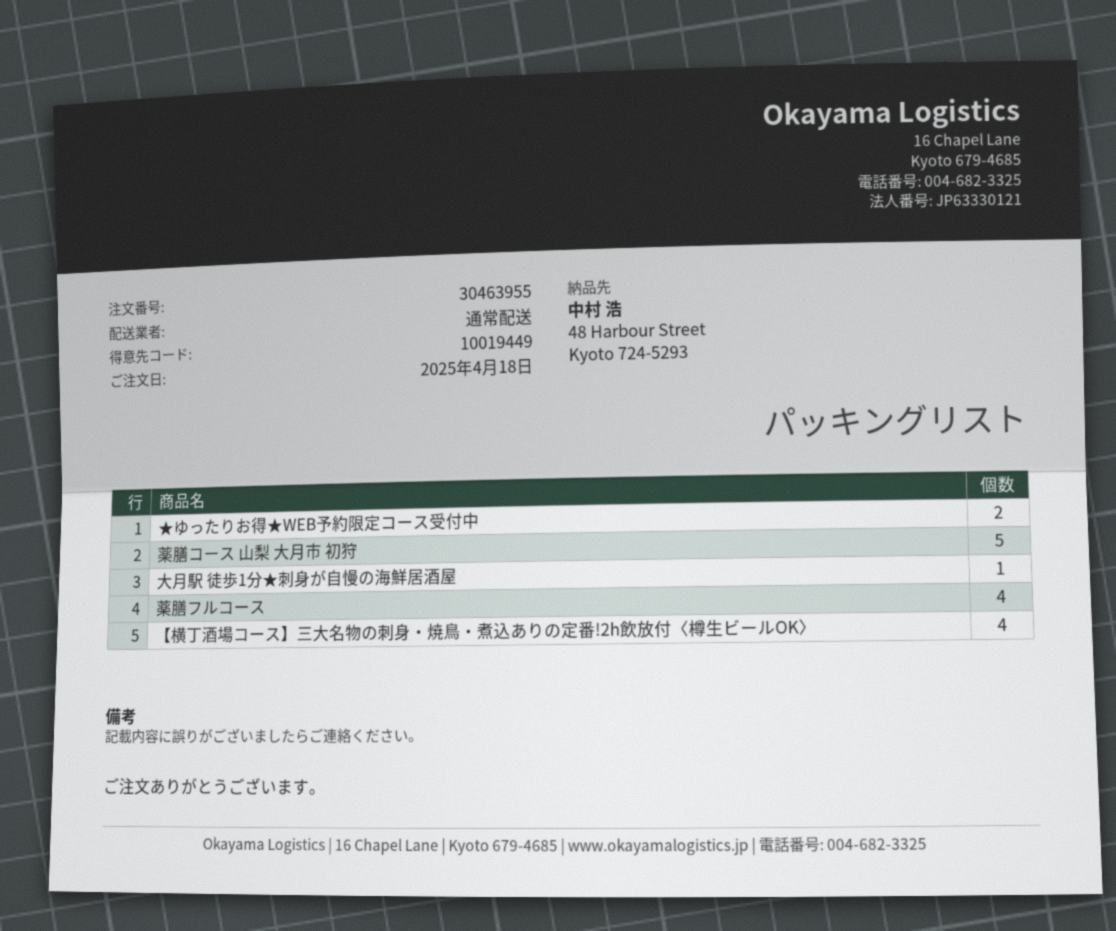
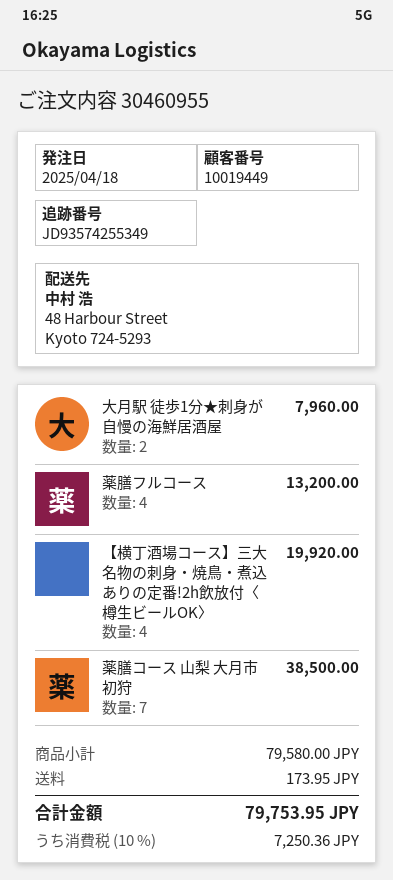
order number: 30463955 -> 30460955
★ゆったりお得★WEB予約限定コース受付中: 2 -> none
薬膳コース 山梨 大月市 初狩: 5 -> 7
大月駅 徒歩1分★刺身が自慢の海鮮居酒屋: 1 -> 2

